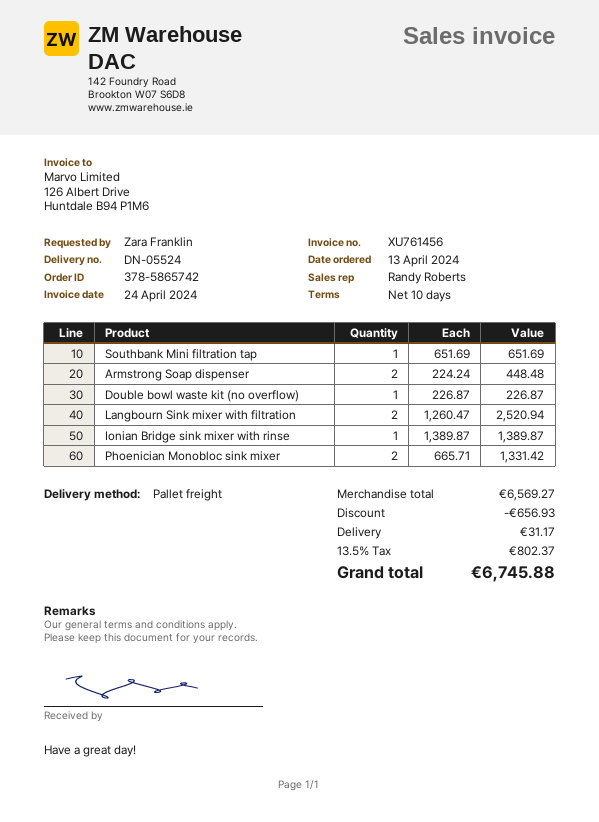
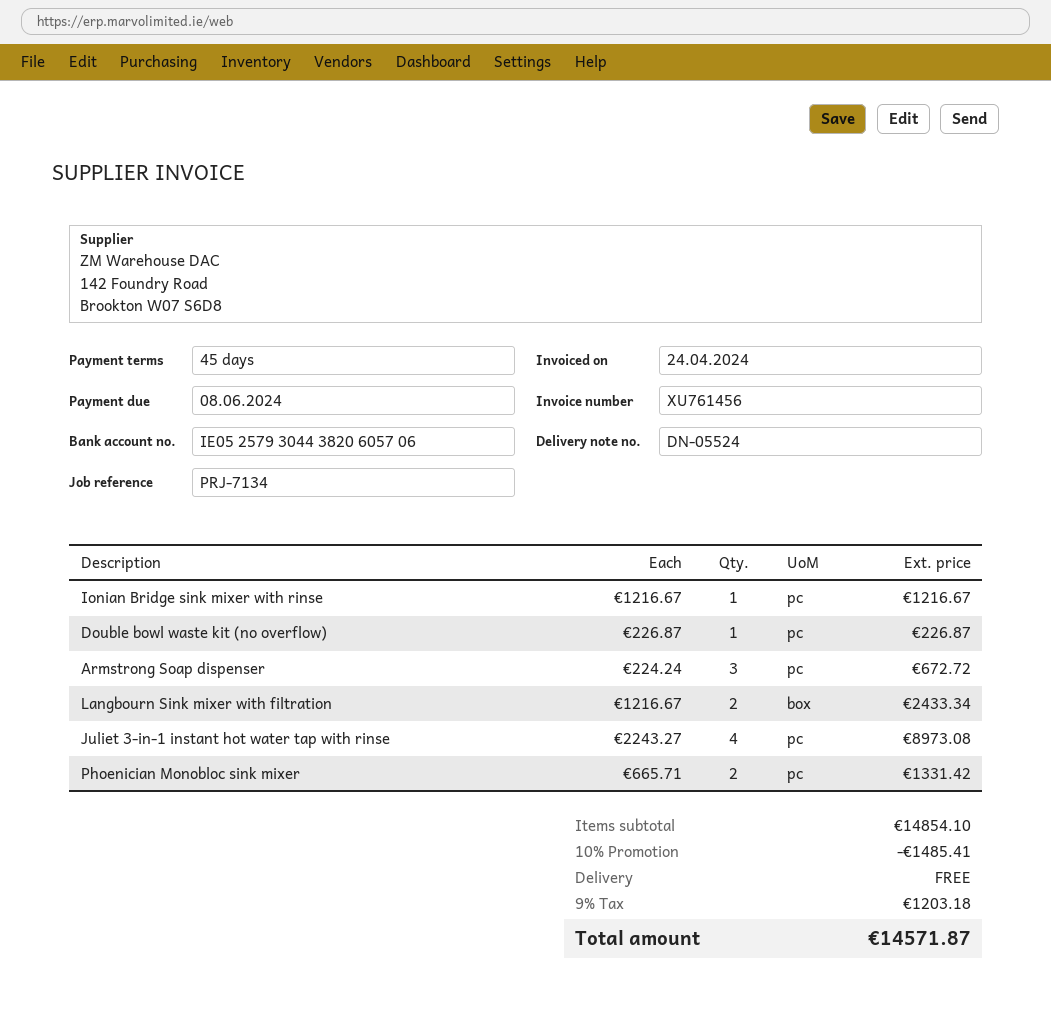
payment terms: 10 days -> 45 days
Southbank Mini filtration tap: 1 x 651.69 = 651.69 -> none
Armstrong Soap dispenser: 2 x 224.24 = 448.48 -> 3 x 224.24 = 672.72
Langbourn Sink mixer with filtration: 2 x 1260.47 = 2520.94 -> 2 x 1216.67 = 2433.34
Ionian Bridge sink mixer with rinse: 1 x 1389.87 = 1389.87 -> 1 x 1216.67 = 1216.67
Juliet 3-in-1 instant hot water tap with rinse: none -> 4 x 2243.27 = 8973.08
subtotal: 6569.27 -> 14854.10
discount: 656.93 -> 1485.41
shipping: 31.17 -> 0.00
tax: 13.5% = 802.37 -> 9% = 1203.18
total: 6745.88 -> 14571.87

